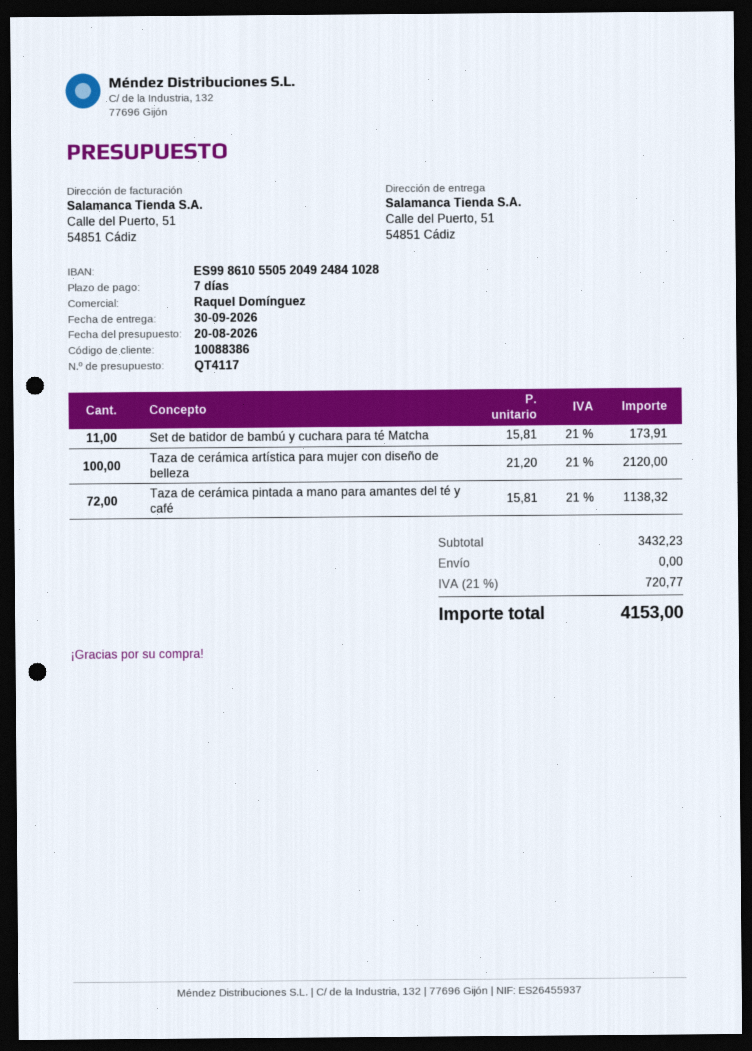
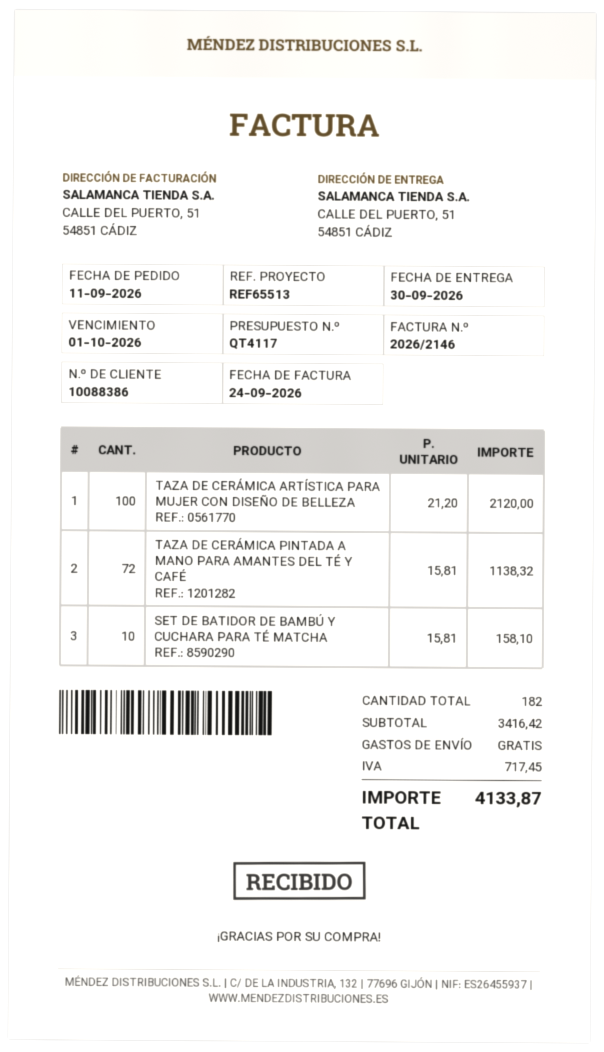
Set de batidor de bambú y cuchara para té Matcha: 11 x 15.81 = 173.91 -> 10 x 15.81 = 158.10
subtotal: 3432.23 -> 3416.42
tax: 720.77 -> 717.45
total: 4153.00 -> 4133.87

